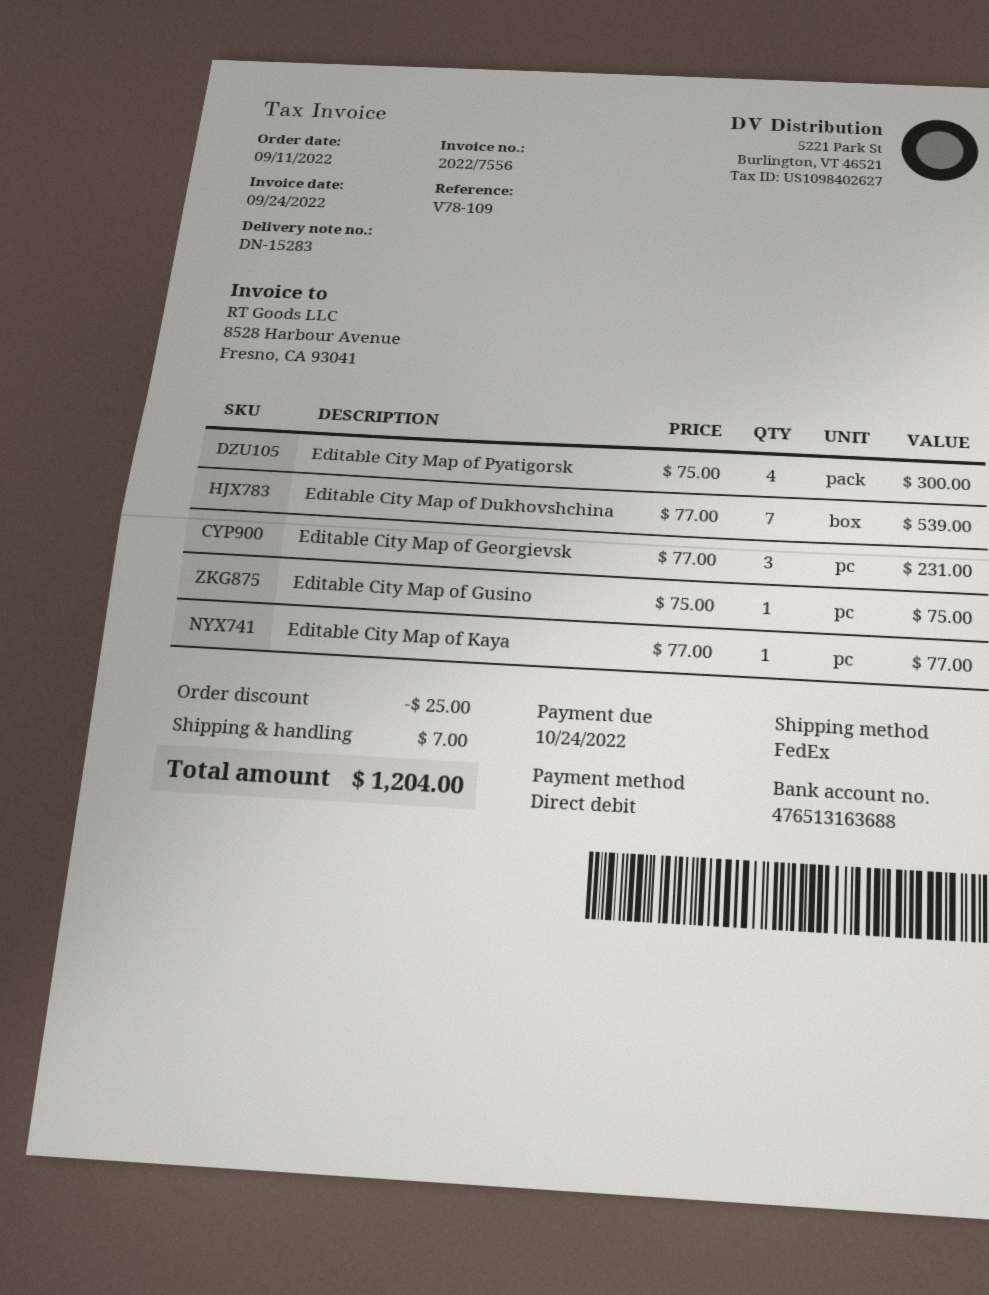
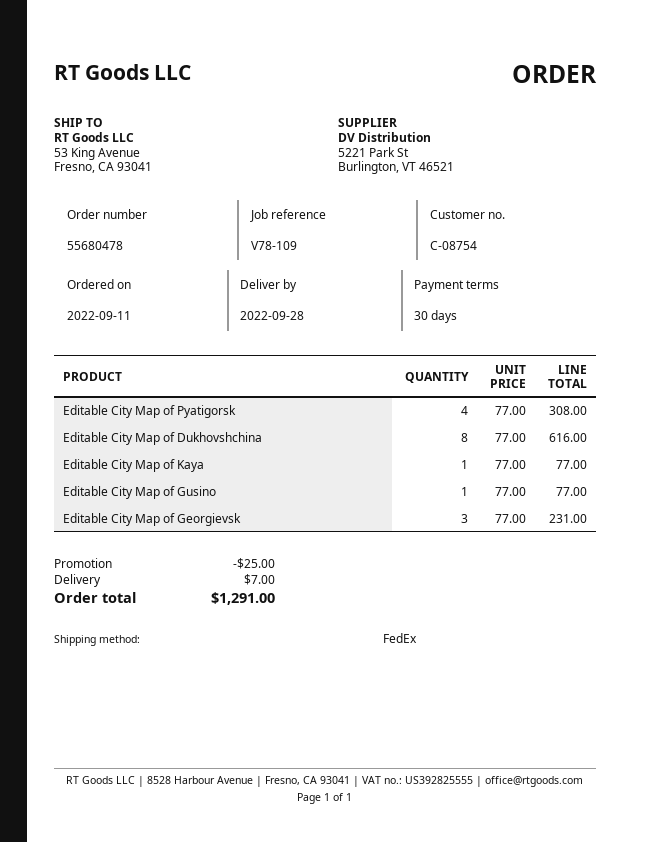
Editable City Map of Pyatigorsk: 4 x 75.00 = 300.00 -> 4 x 77.00 = 308.00
Editable City Map of Dukhovshchina: 7 x 77.00 = 539.00 -> 8 x 77.00 = 616.00
Editable City Map of Gusino: 1 x 75.00 = 75.00 -> 1 x 77.00 = 77.00
total: 1204.00 -> 1291.00

